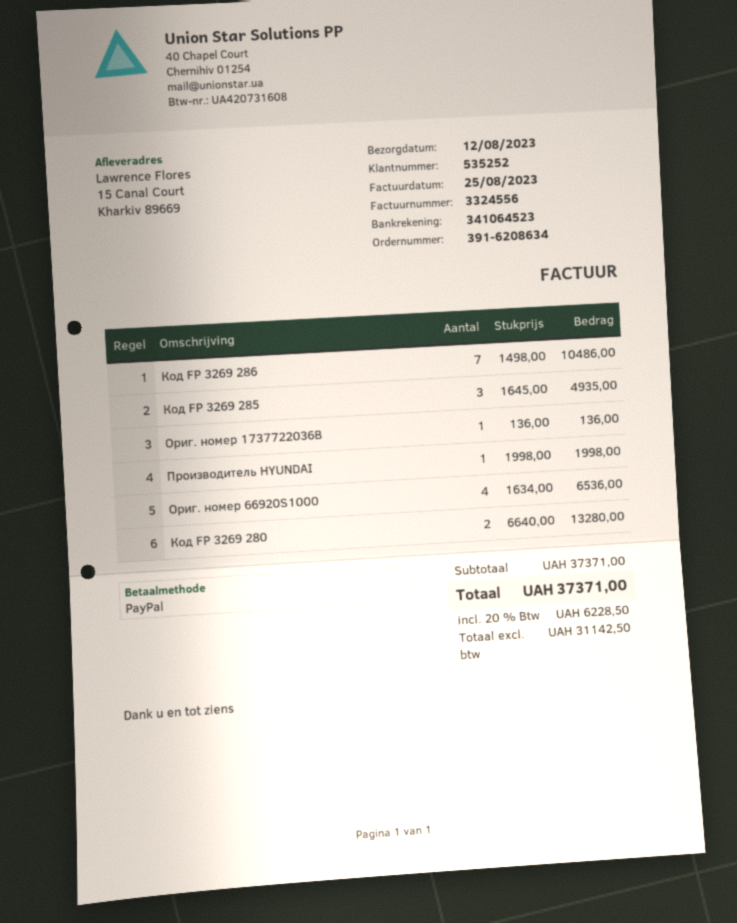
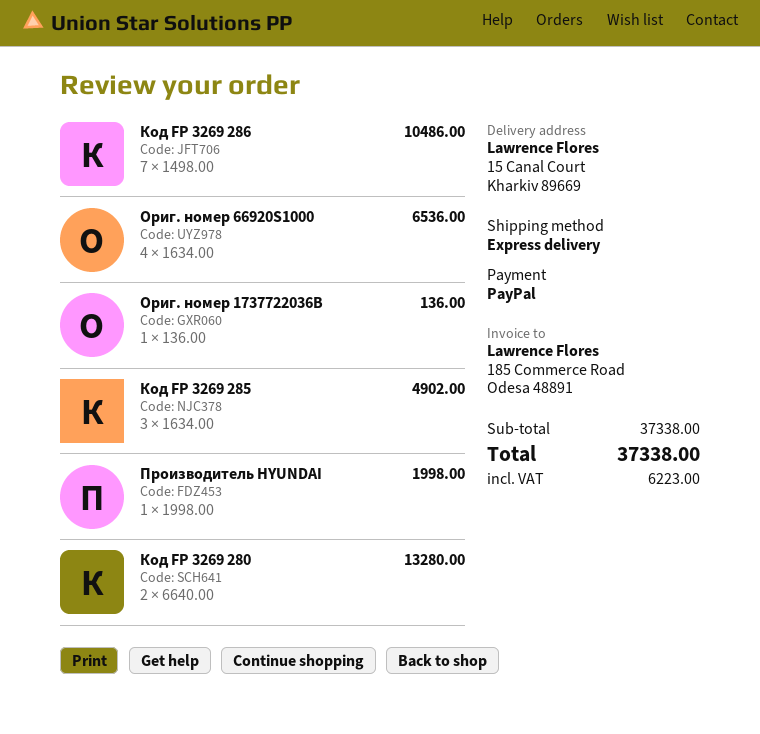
Код FP 3269 285: 3 x 1645.00 = 4935.00 -> 3 x 1634.00 = 4902.00
subtotal: 37371.00 -> 37338.00
tax: 6228.50 -> 6223.00
total: 37371.00 -> 37338.00

